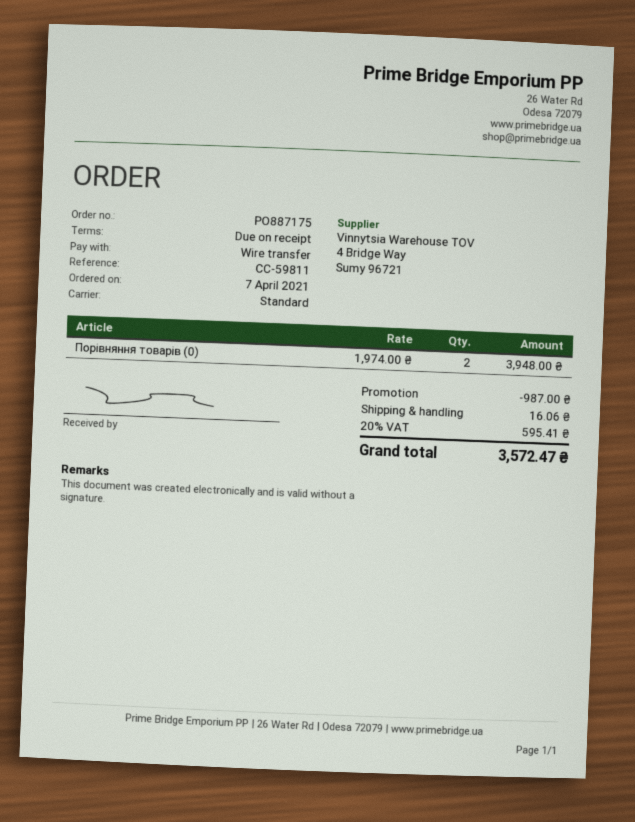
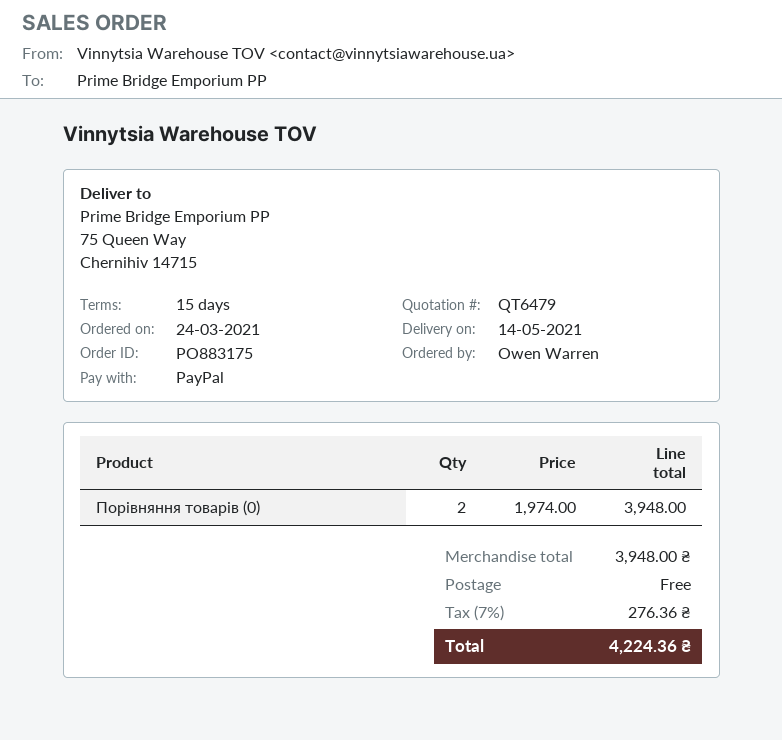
order number: PO887175 -> PO883175
order date: 2021-04-07 -> 2021-03-24
payment terms: on receipt -> 15 days
payment method: bank transfer -> PayPal
discount: 987.00 -> none
shipping: 16.06 -> 0.00
tax: 20% = 595.41 -> 7% = 276.36
total: 3572.47 -> 4224.36

